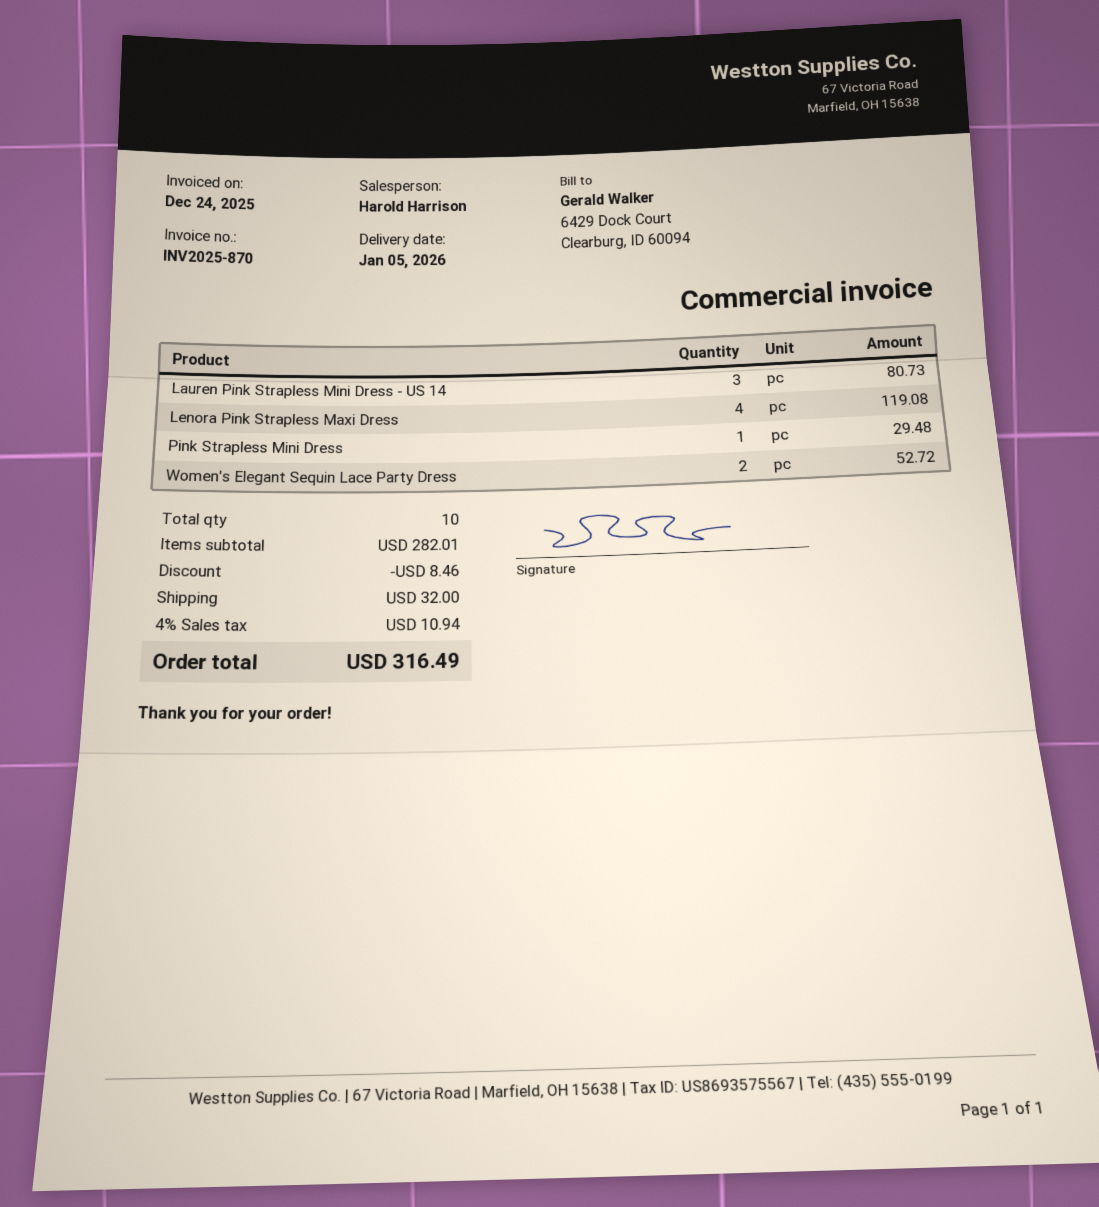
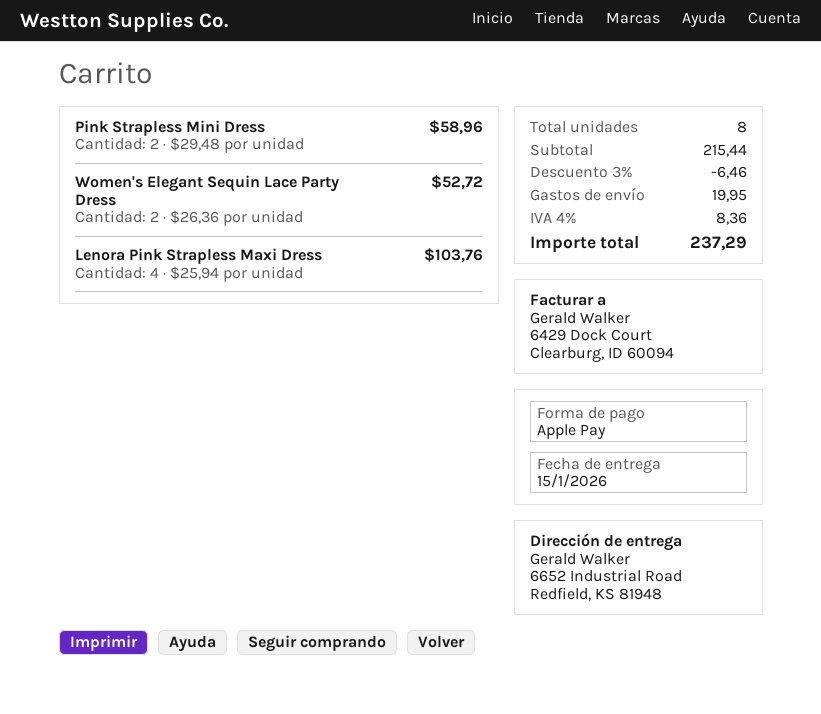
delivery date: 2026-01-05 -> 2026-01-15
Lauren Pink Strapless Mini Dress - US 14: 3 for 80.73 -> none
Lenora Pink Strapless Maxi Dress: 4 for 119.08 -> 4 for 103.76
Pink Strapless Mini Dress: 1 for 29.48 -> 2 for 58.96
total quantity: 10 -> 8
subtotal: 282.01 -> 215.44
discount: 8.46 -> 6.46
shipping: 32.00 -> 19.95
tax: 4% = 10.94 -> 4% = 8.36
total: 316.49 -> 237.29

